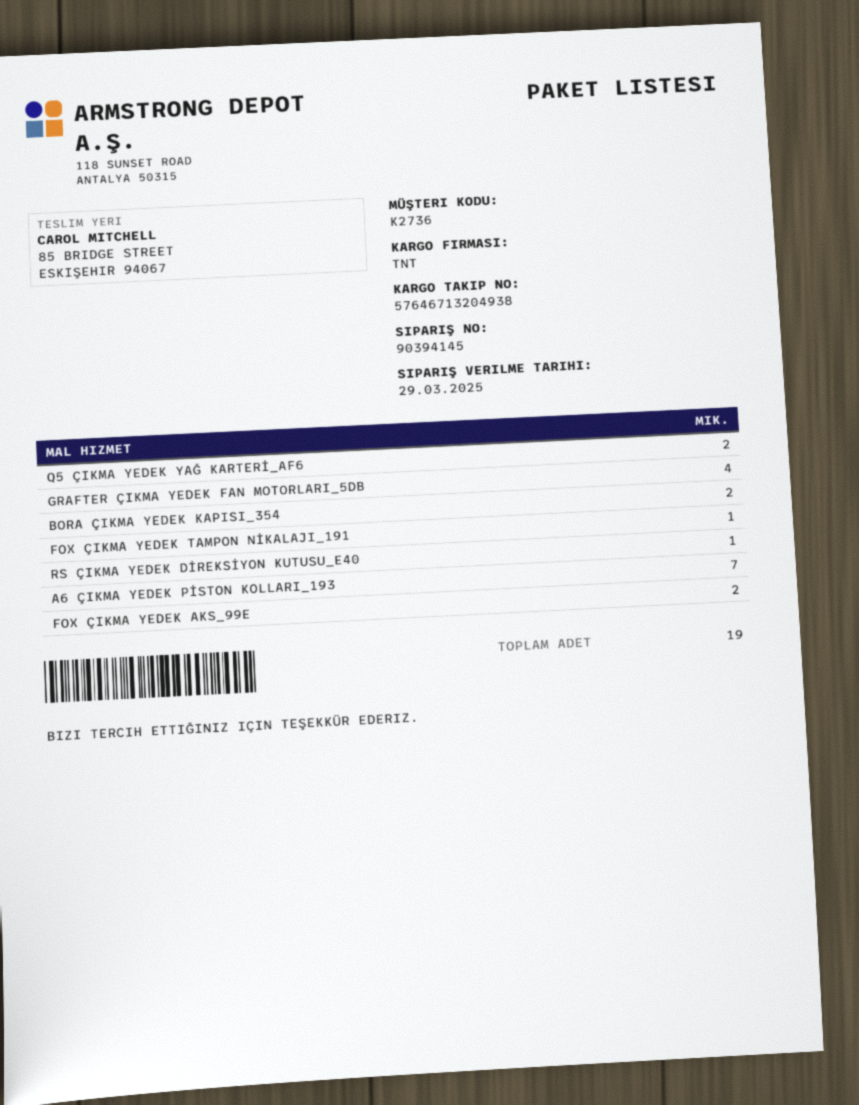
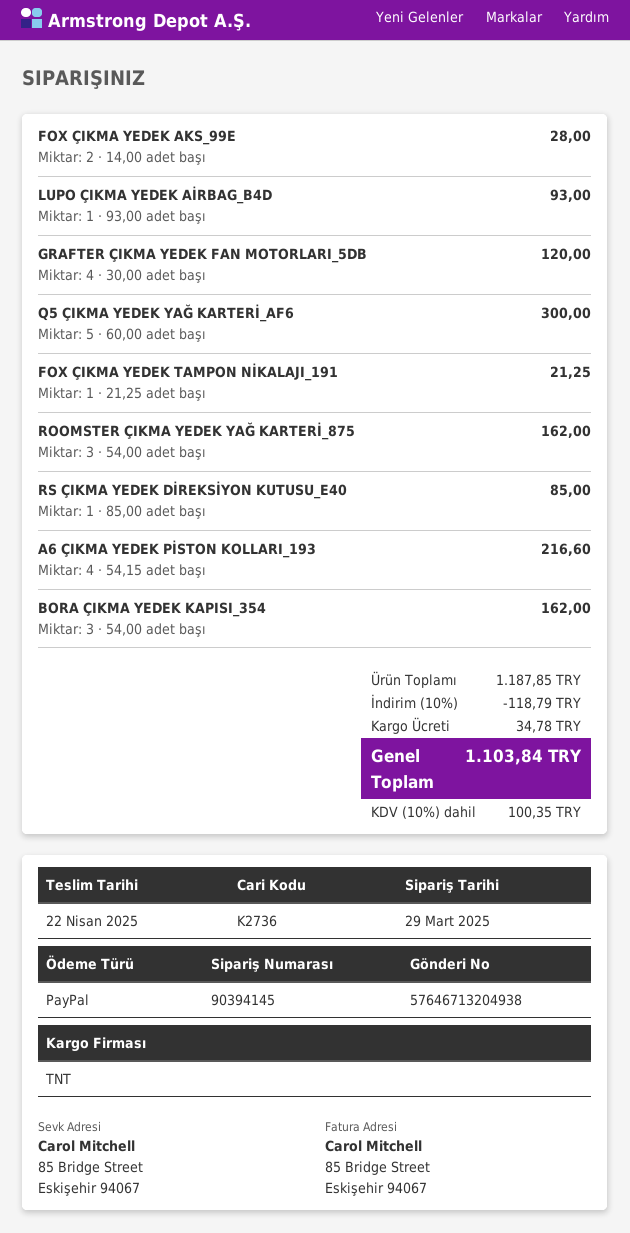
Q5 ÇIKMA YEDEK YAĞ KARTERİ_AF6: 2 -> 5
BORA ÇIKMA YEDEK KAPISI_354: 2 -> 3
A6 ÇIKMA YEDEK PİSTON KOLLARI_193: 7 -> 4
LUPO ÇIKMA YEDEK AİRBAG_B4D: none -> 1
ROOMSTER ÇIKMA YEDEK YAĞ KARTERİ_875: none -> 3

